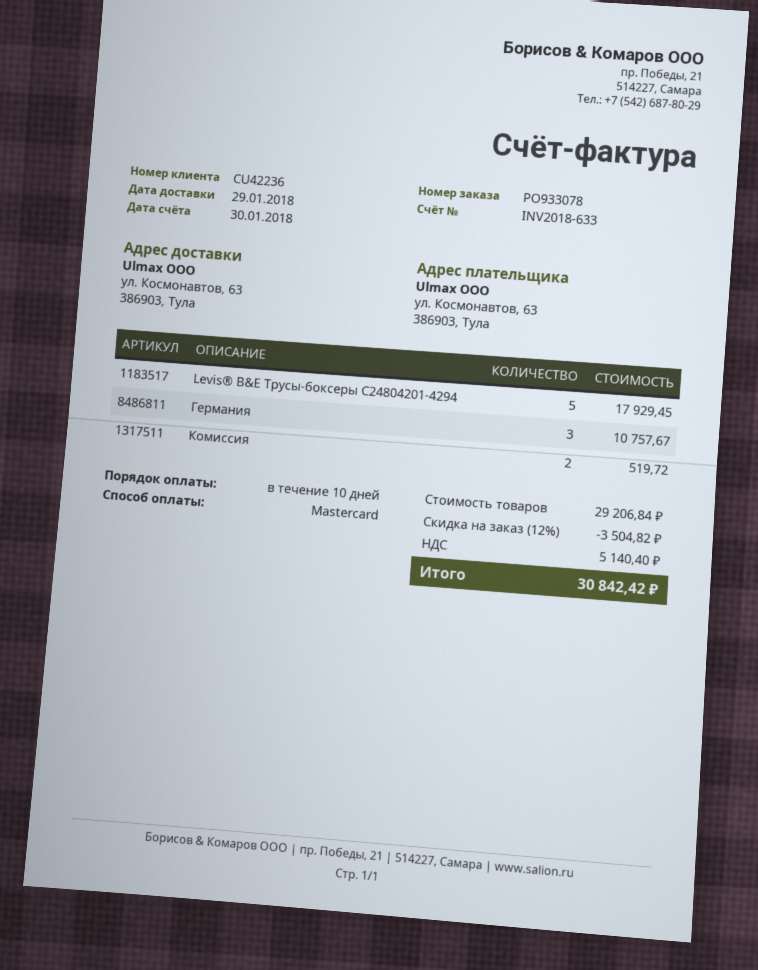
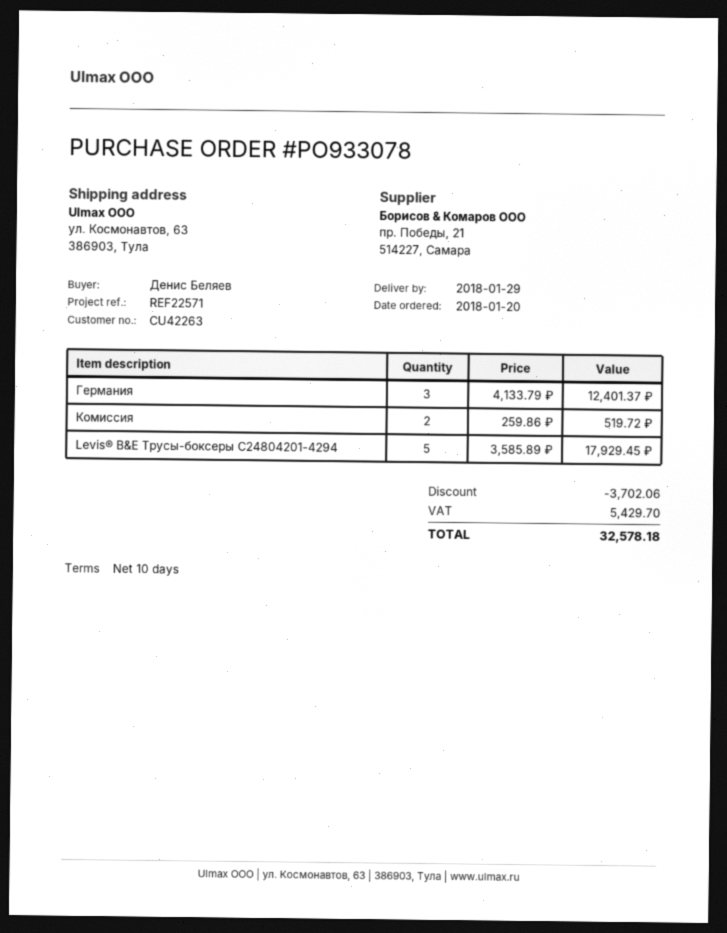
customer number: CU42236 -> CU42263
Германия: 3 for 10757.67 -> 3 for 12401.37
discount: 3504.82 -> 3702.06
tax: 5140.40 -> 5429.70
total: 30842.42 -> 32578.18

